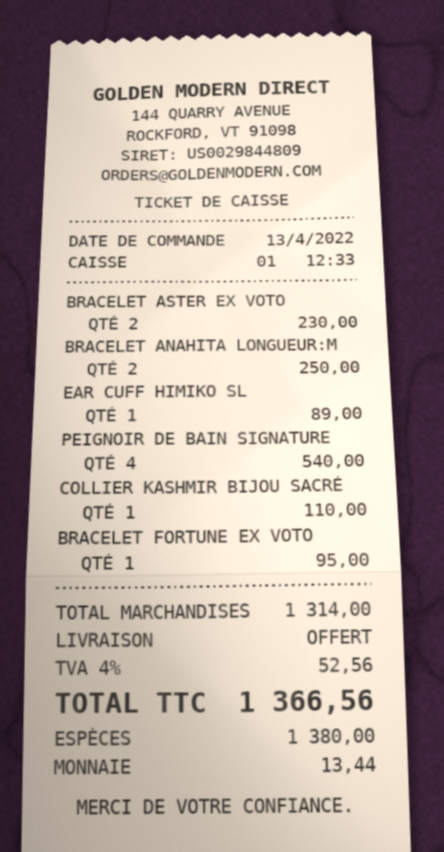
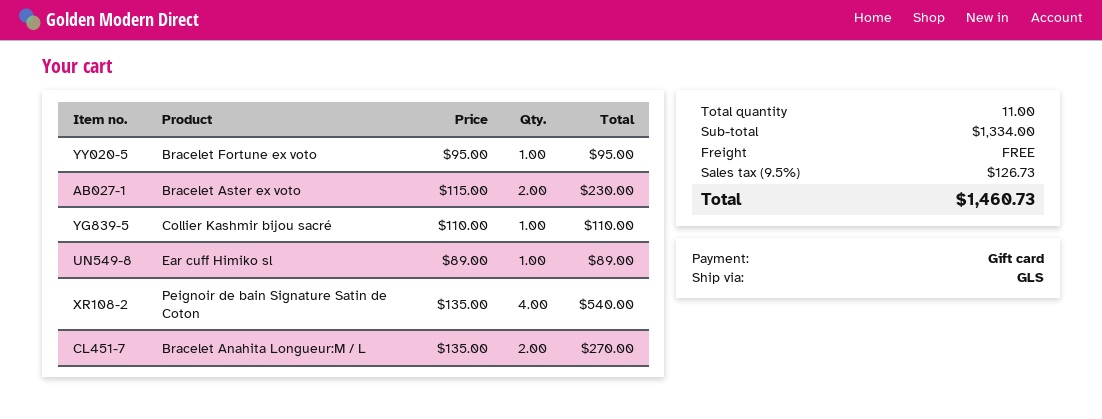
payment method: cash -> gift card
BRACELET ANAHITA LONGUEUR:M: 2 for 250.00 -> 2 for 270.00
subtotal: 1314.00 -> 1334.00
tax: 4% = 52.56 -> 9.5% = 126.73
total: 1366.56 -> 1460.73

